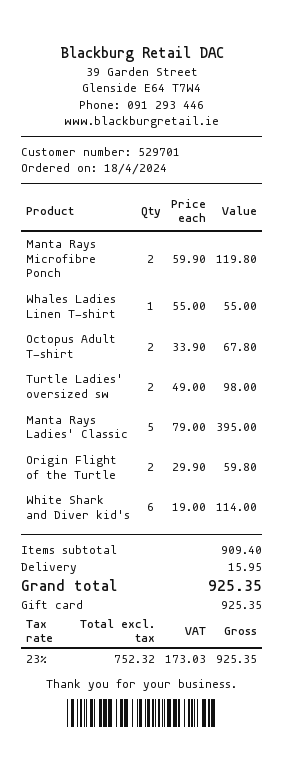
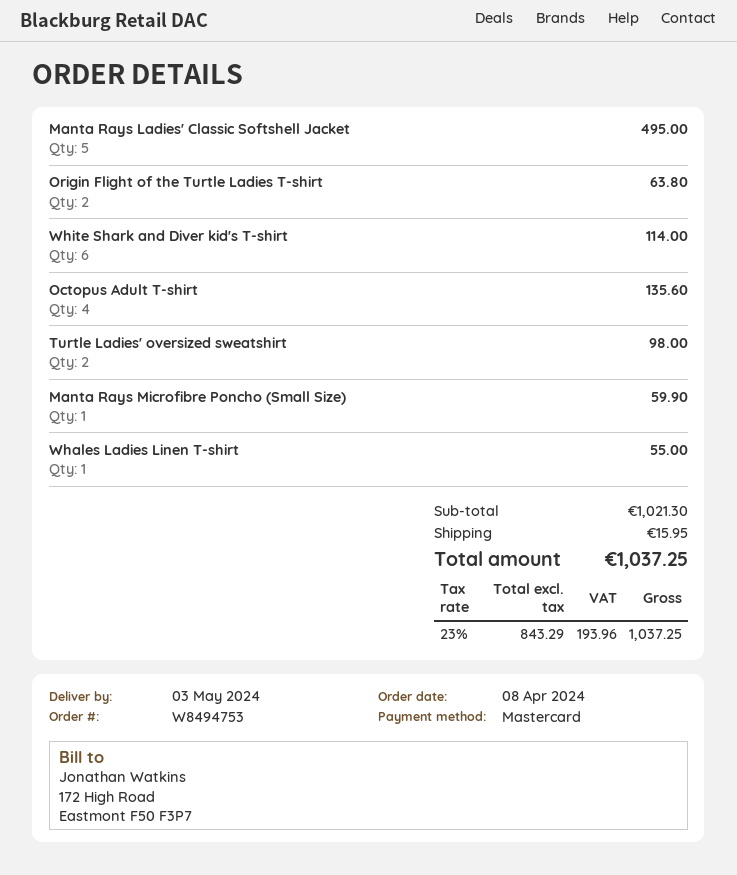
order date: 2024-04-18 -> 2024-04-08
payment method: gift card -> Mastercard
Manta Rays Microfibre Ponch: 2 for 119.80 -> 1 for 59.90
Octopus Adult T-shirt: 2 for 67.80 -> 4 for 135.60
Manta Rays Ladies' Classic: 5 for 395.00 -> 5 for 495.00
Origin Flight of the Turtle: 2 for 59.80 -> 2 for 63.80
subtotal: 909.40 -> 1021.30
net: 752.32 -> 843.29
tax: 23% = 173.03 -> 23% = 193.96
total: 925.35 -> 1037.25

